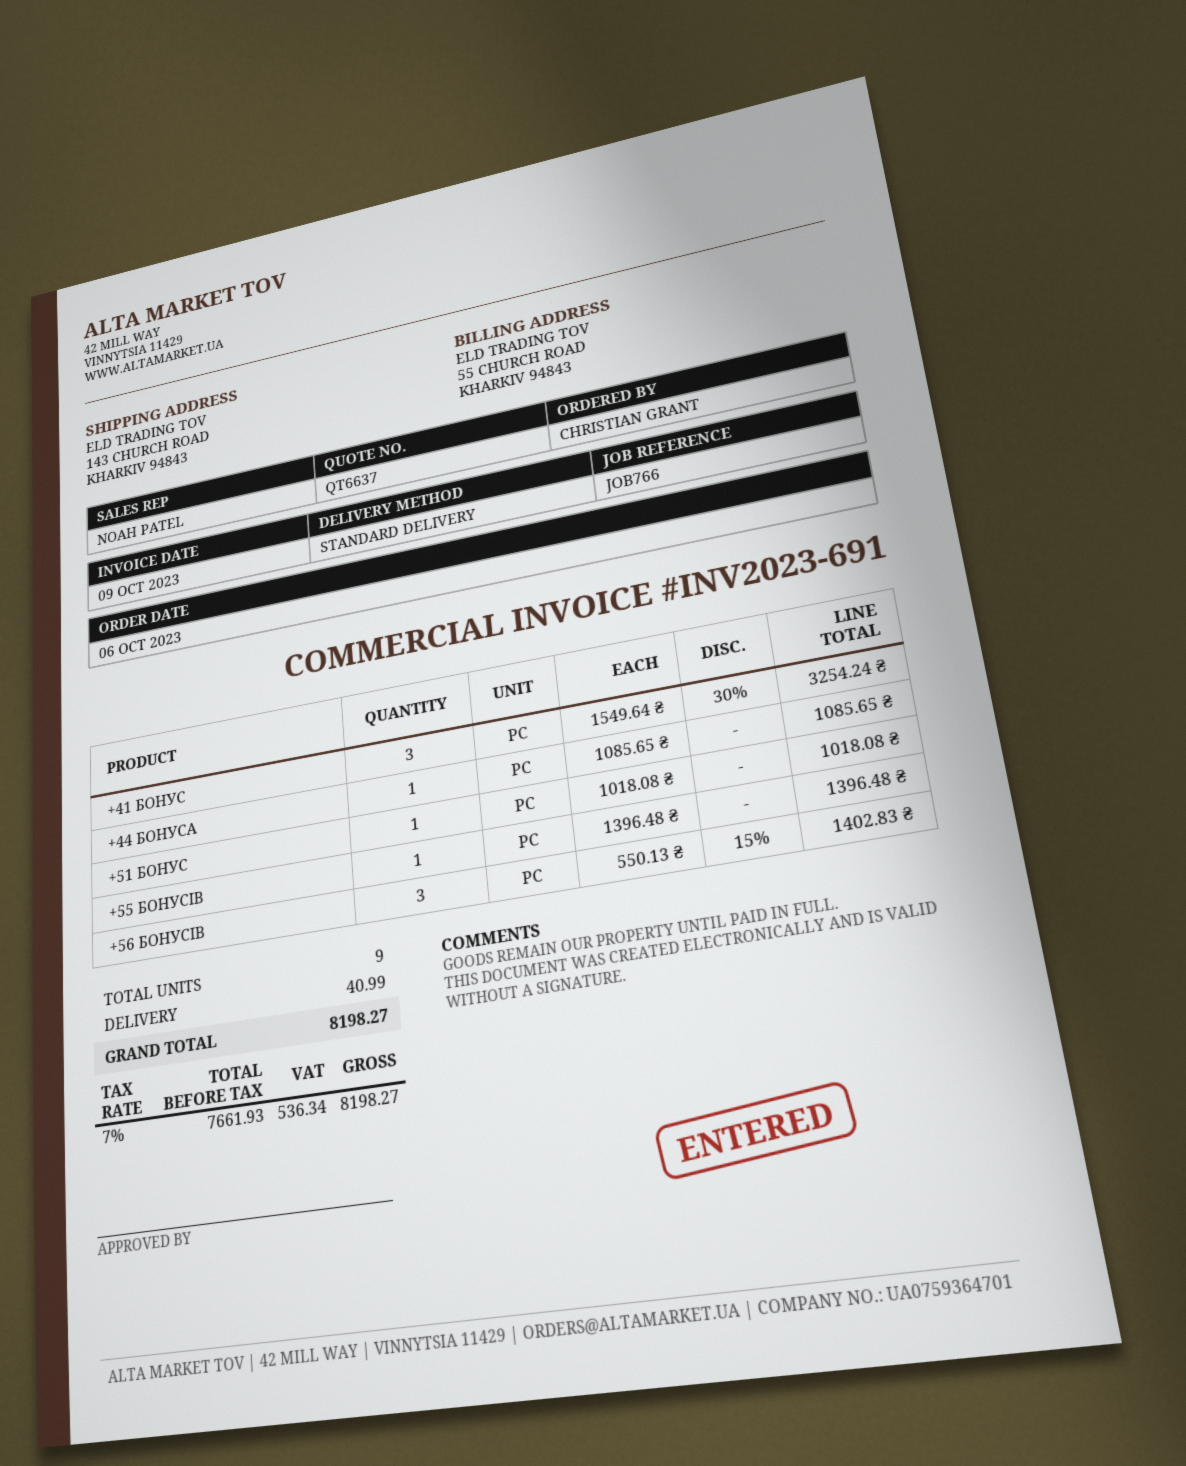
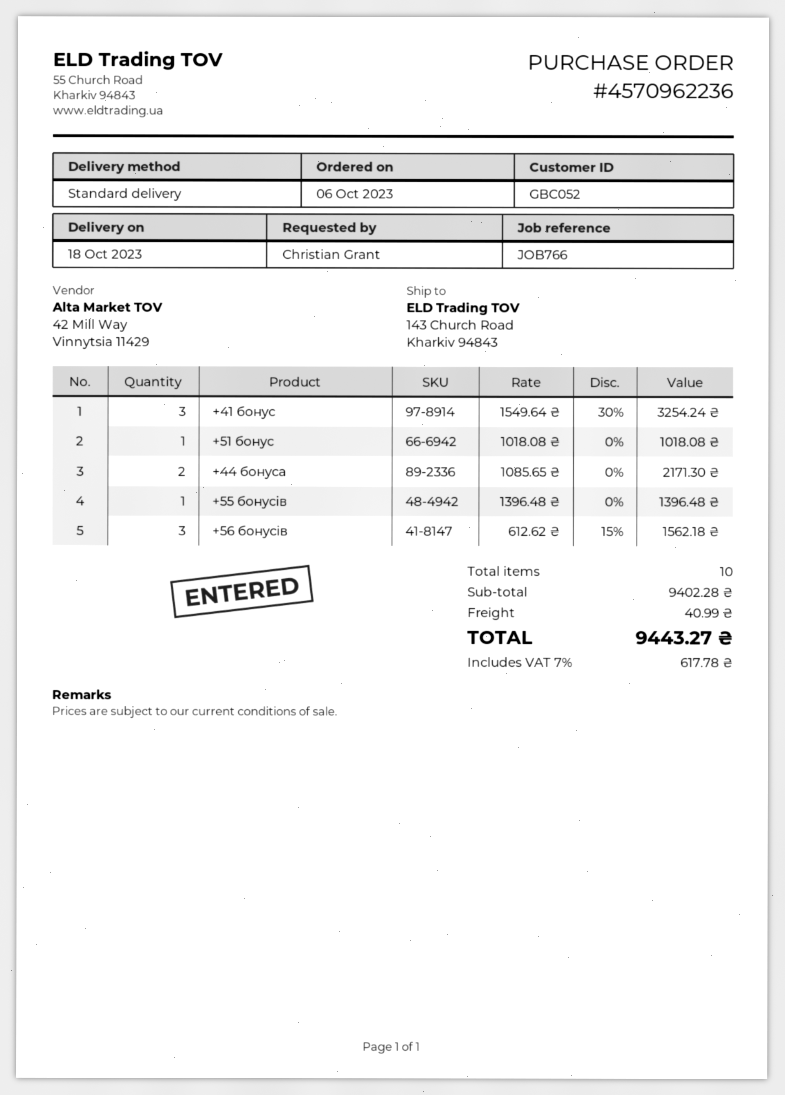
+44 БОНУСА: 1 x 1085.65 = 1085.65 -> 2 x 1085.65 = 2171.30
+56 БОНУСІВ: 3 x 550.13 - 15% = 1402.83 -> 3 x 612.62 - 15% = 1562.18
total quantity: 9 -> 10
tax: 7% = 536.34 -> 7% = 617.78
total: 8198.27 -> 9443.27

